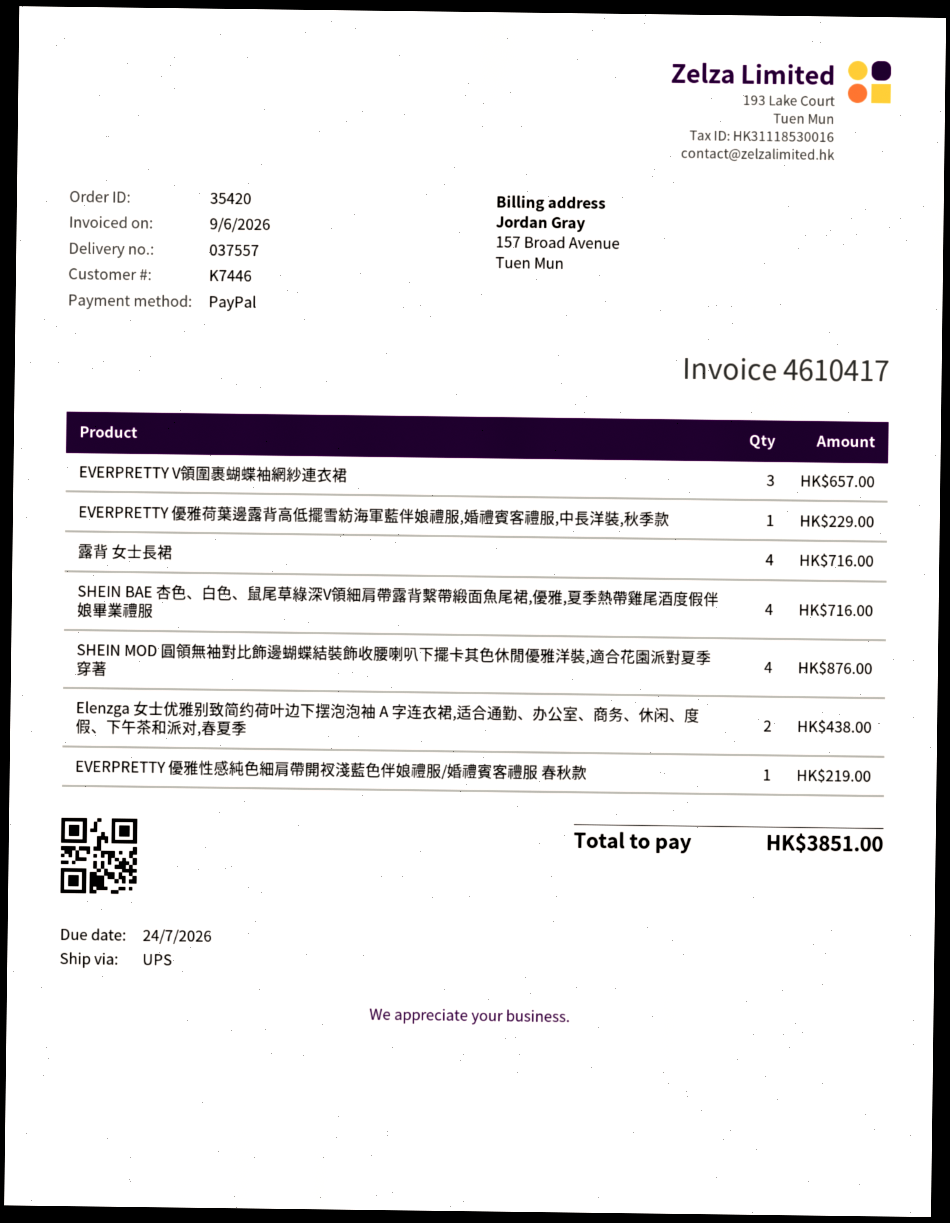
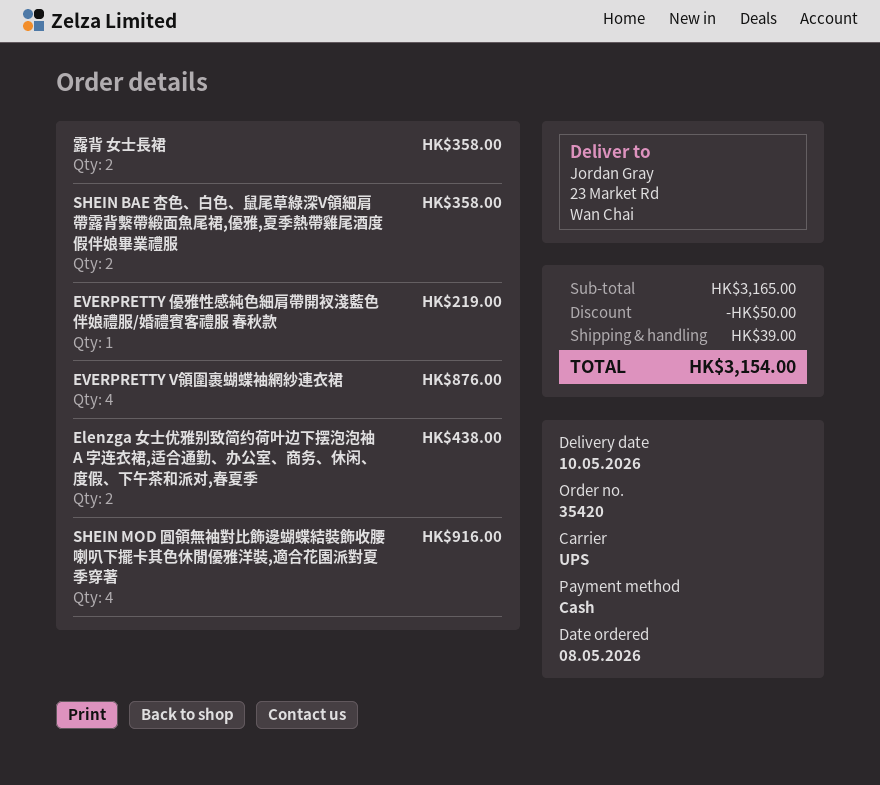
payment method: PayPal -> cash
EVERPRETTY V領圍裹蝴蝶袖網紗連衣裙: 3 for 657.00 -> 4 for 876.00
EVERPRETTY 優雅荷葉邊露背高低擺雪紡海軍藍伴娘禮服,婚禮賓客禮服,中長洋裝,秋季款: 1 for 229.00 -> none
露背 女士長裙: 4 for 716.00 -> 2 for 358.00
SHEIN BAE 杏色、白色、鼠尾草綠深V領細肩帶露背繫帶緞面魚尾裙,優雅,夏季熱帶雞尾酒度假伴娘畢業禮服: 4 for 716.00 -> 2 for 358.00
SHEIN MOD 圓領無袖對比飾邊蝴蝶結裝飾收腰喇叭下擺卡其色休閒優雅洋裝,適合花園派對夏季穿著: 4 for 876.00 -> 4 for 916.00
discount: none -> 50.00
shipping: none -> 39.00
total: 3851.00 -> 3154.00

